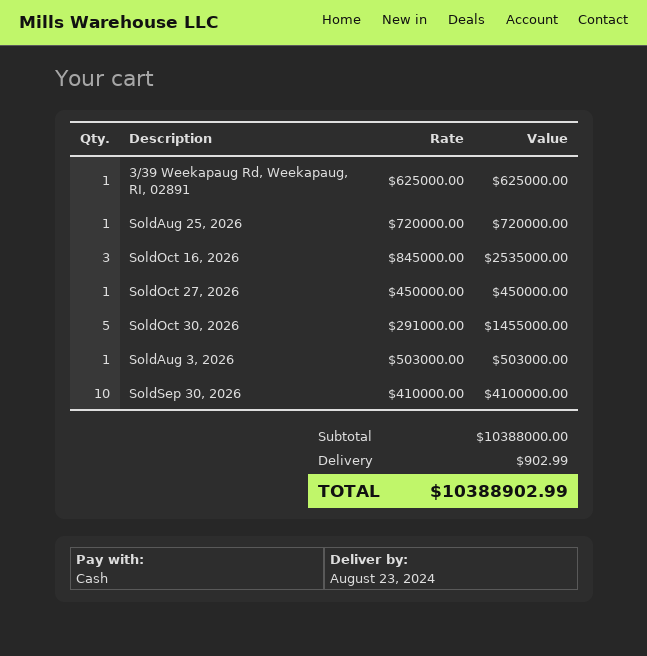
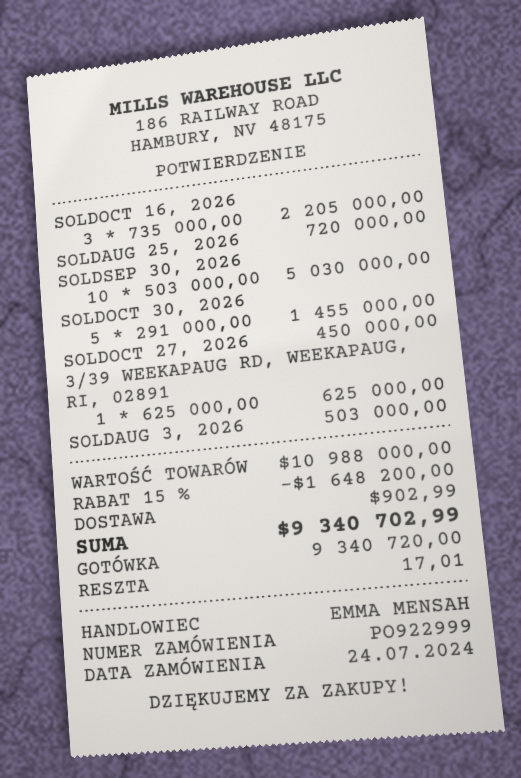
SoldOct 16, 2026: 3 x 845000.00 = 2535000.00 -> 3 x 735000.00 = 2205000.00
SoldSep 30, 2026: 10 x 410000.00 = 4100000.00 -> 10 x 503000.00 = 5030000.00
subtotal: 10388000.00 -> 10988000.00
discount: none -> 15% = 1648200.00
total: 10388902.99 -> 9340702.99

